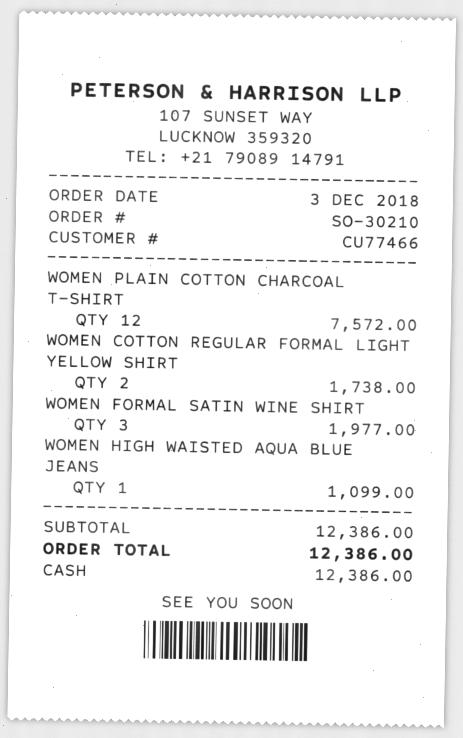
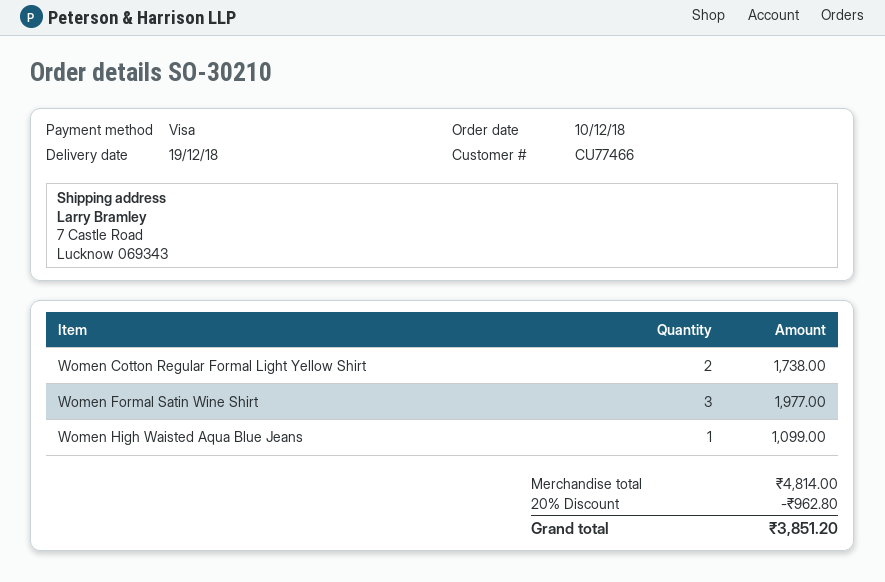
order date: 2018-12-03 -> 2018-12-10
payment method: cash -> Visa
WOMEN PLAIN COTTON CHARCOAL T-SHIRT: 12 for 7572.00 -> none
subtotal: 12386.00 -> 4814.00
discount: none -> 20% = 962.80
total: 12386.00 -> 3851.20

